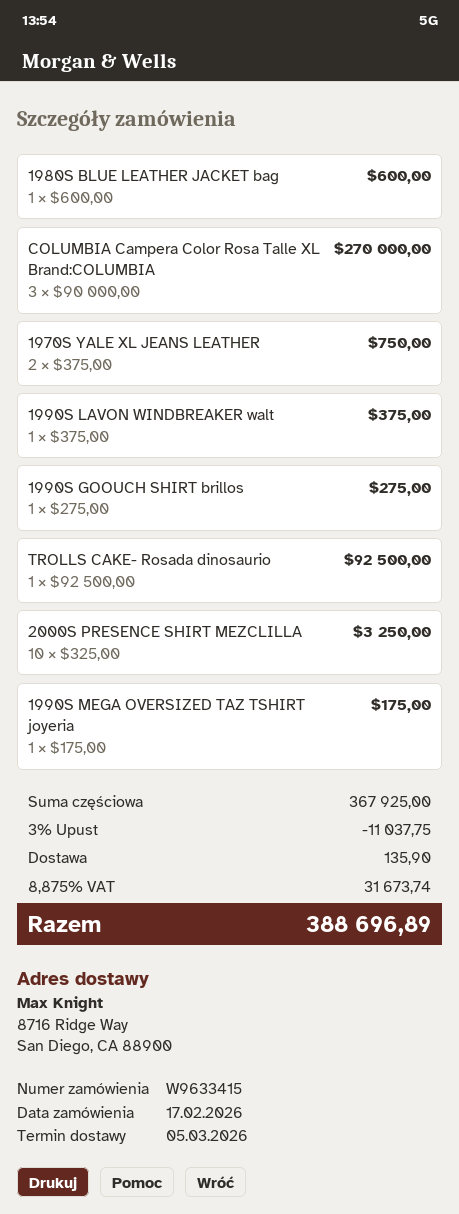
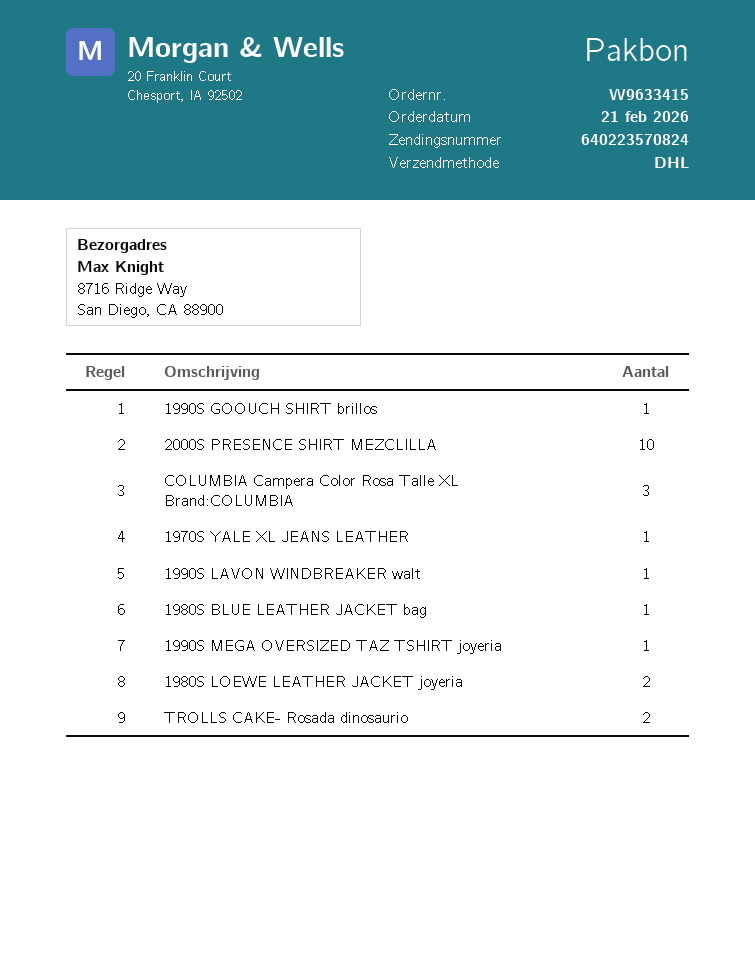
order date: 2026-02-17 -> 2026-02-21
1970S YALE XL JEANS LEATHER: 2 -> 1
TROLLS CAKE- Rosada dinosaurio: 1 -> 2
1980S LOEWE LEATHER JACKET joyeria: none -> 2

